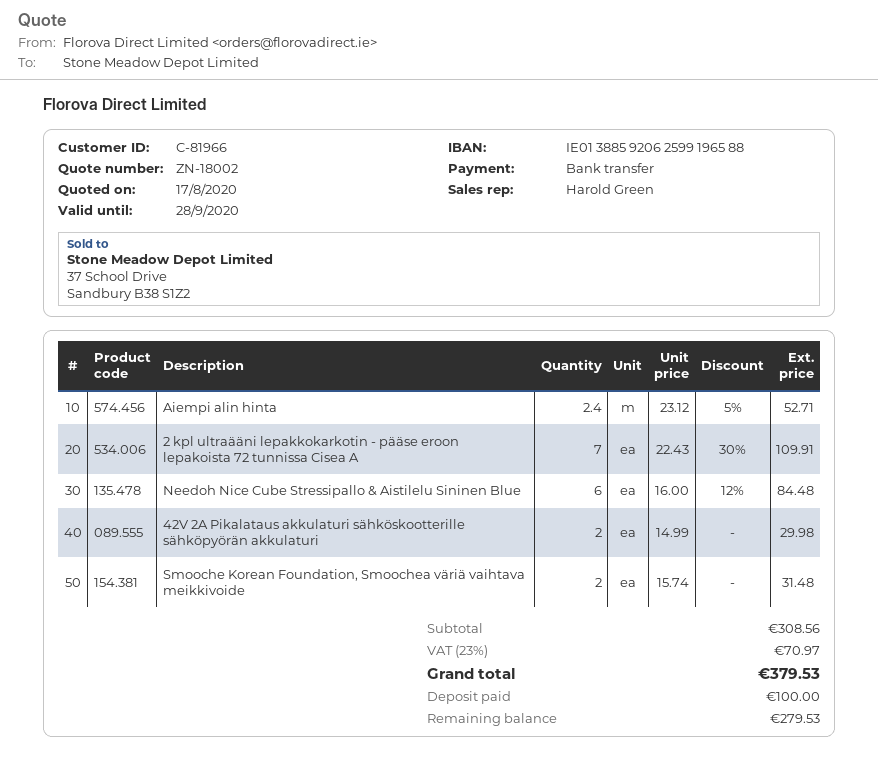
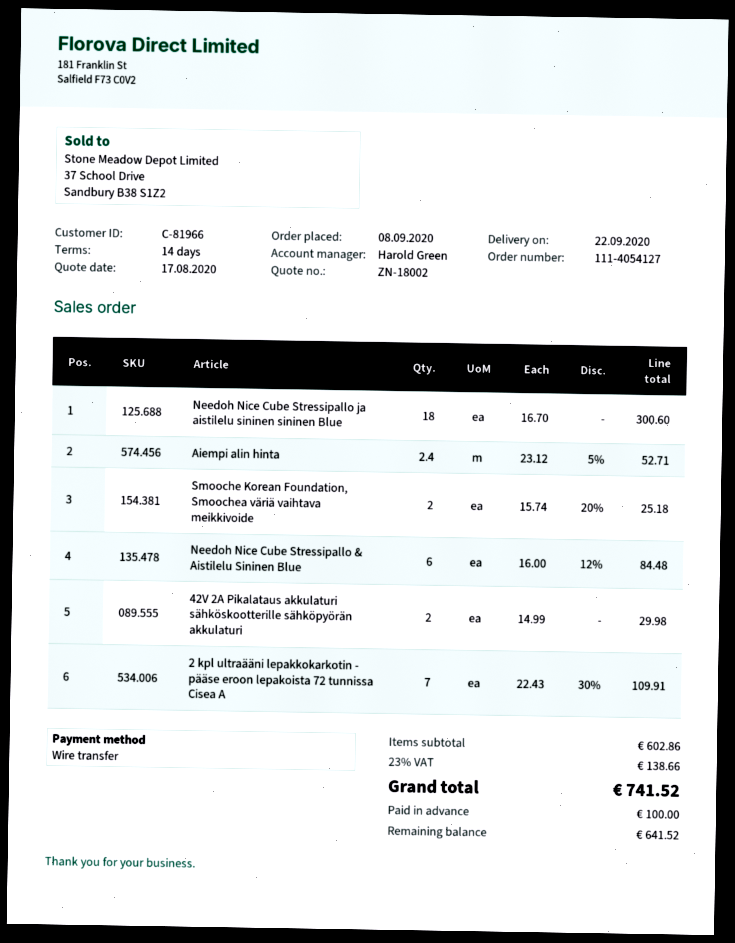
Smooche Korean Foundation, Smoochea väriä vaihtava meikkivoide: 2 x 15.74 = 31.48 -> 2 x 15.74 - 20% = 25.18
Needoh Nice Cube Stressipallo ja aistilelu sininen sininen Blue: none -> 18 x 16.70 = 300.60
subtotal: 308.56 -> 602.86
tax: 23% = 70.97 -> 23% = 138.66
total: 379.53 -> 741.52
balance: 279.53 -> 641.52

